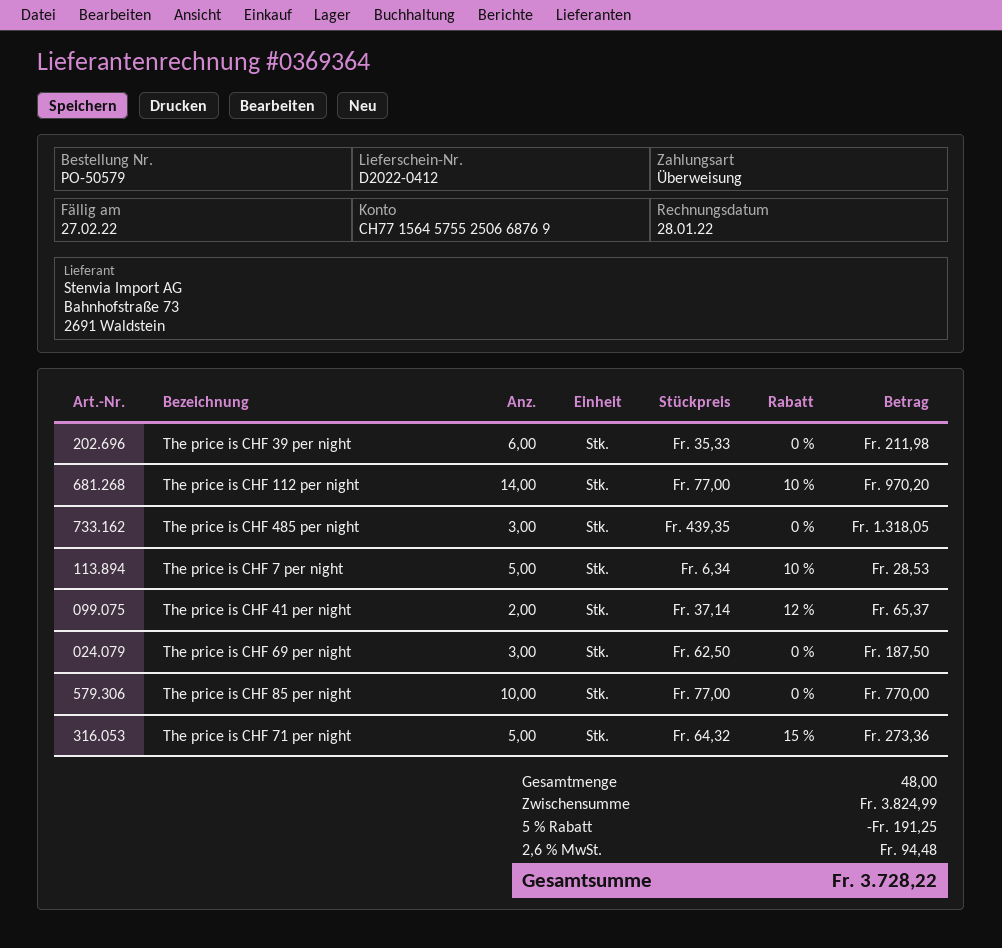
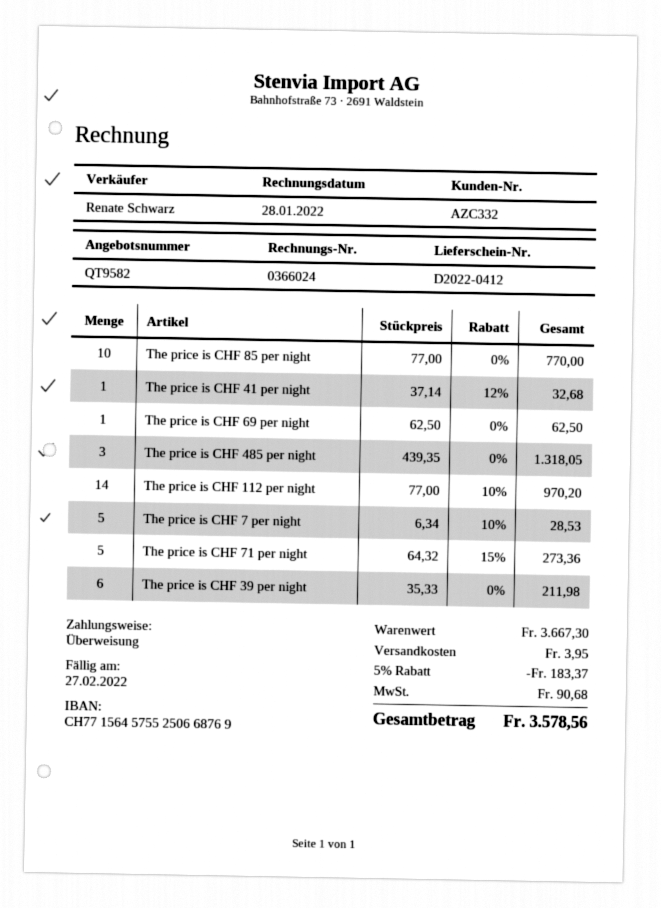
invoice number: 0369364 -> 0366024
The price is CHF 41 per night: 2 x 37.14 - 12% = 65.37 -> 1 x 37.14 - 12% = 32.68
The price is CHF 69 per night: 3 x 62.50 = 187.50 -> 1 x 62.50 = 62.50
subtotal: 3824.99 -> 3667.30
discount: 5% = 191.25 -> 5% = 183.37
shipping: none -> 3.95
tax: 94.48 -> 90.68
total: 3728.22 -> 3578.56

